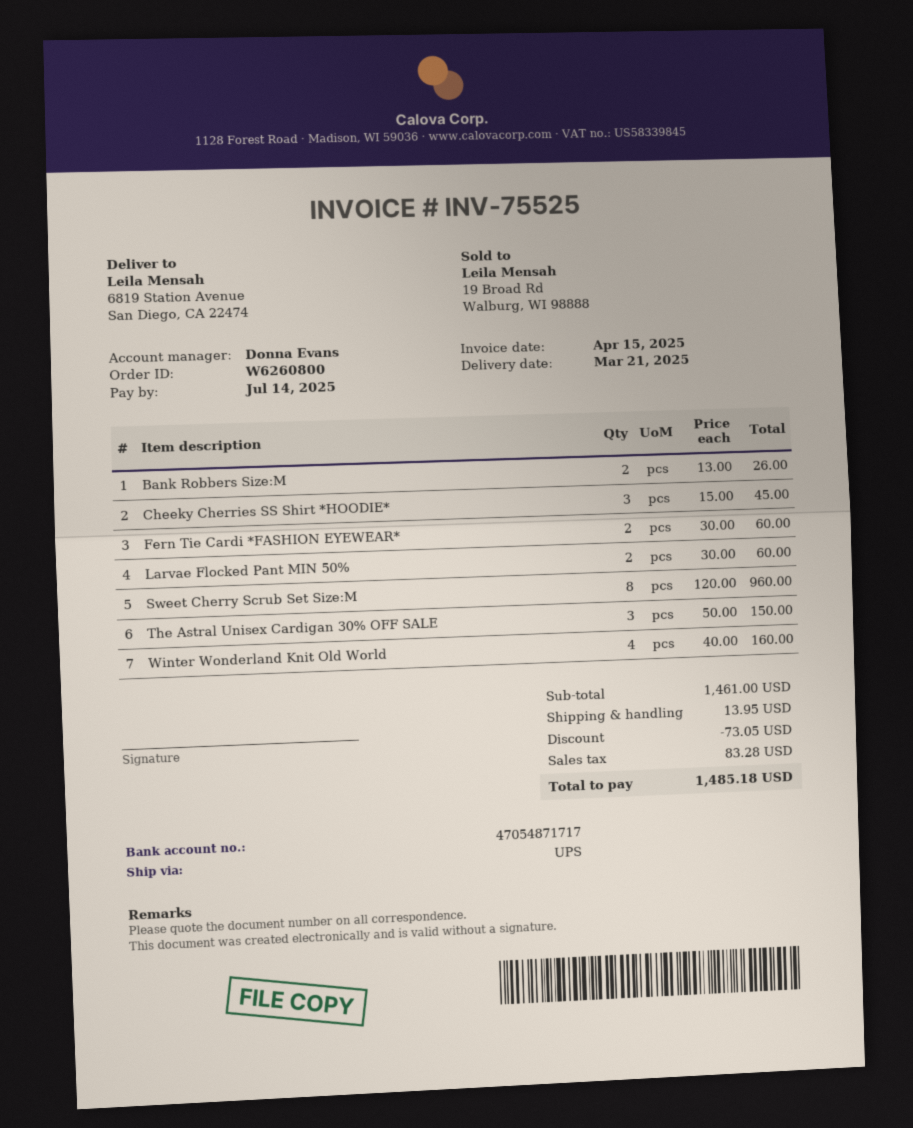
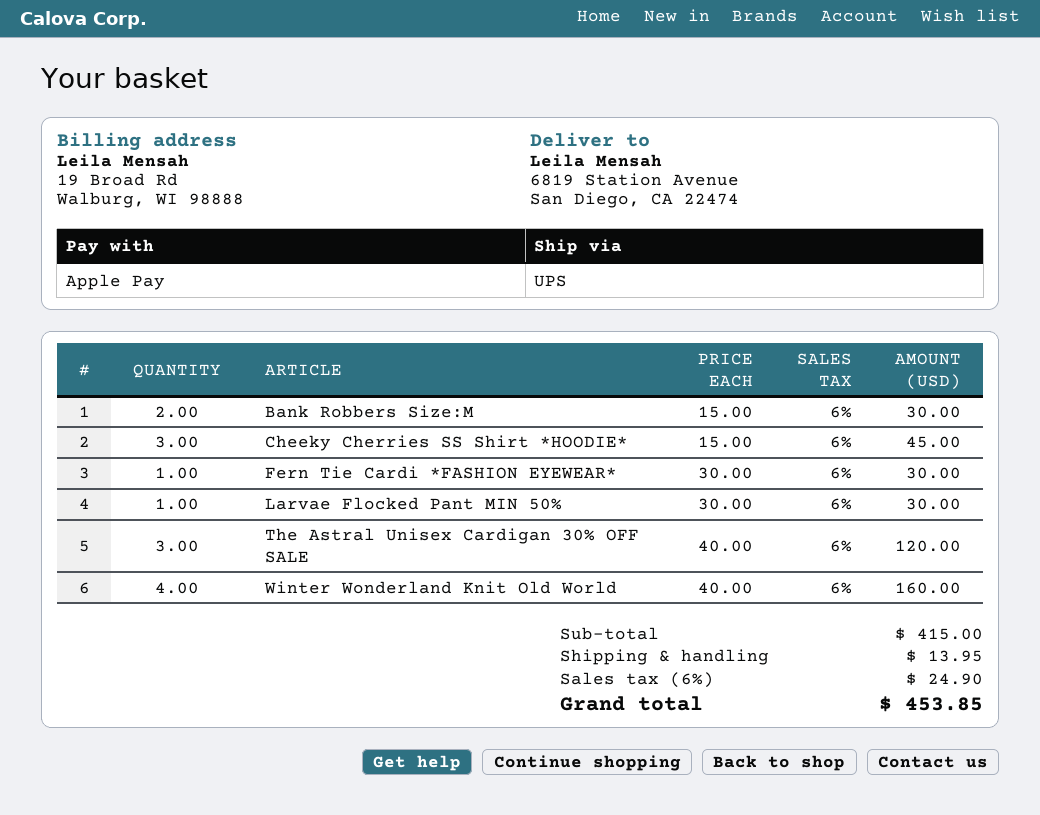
Bank Robbers Size:M: 2 x 13.00 = 26.00 -> 2 x 15.00 = 30.00
Fern Tie Cardi *FASHION EYEWEAR*: 2 x 30.00 = 60.00 -> 1 x 30.00 = 30.00
Larvae Flocked Pant MIN 50%: 2 x 30.00 = 60.00 -> 1 x 30.00 = 30.00
Sweet Cherry Scrub Set Size:M: 8 x 120.00 = 960.00 -> none
The Astral Unisex Cardigan 30% OFF SALE: 3 x 50.00 = 150.00 -> 3 x 40.00 = 120.00
subtotal: 1461.00 -> 415.00
discount: 73.05 -> none
tax: 83.28 -> 24.90
total: 1485.18 -> 453.85

